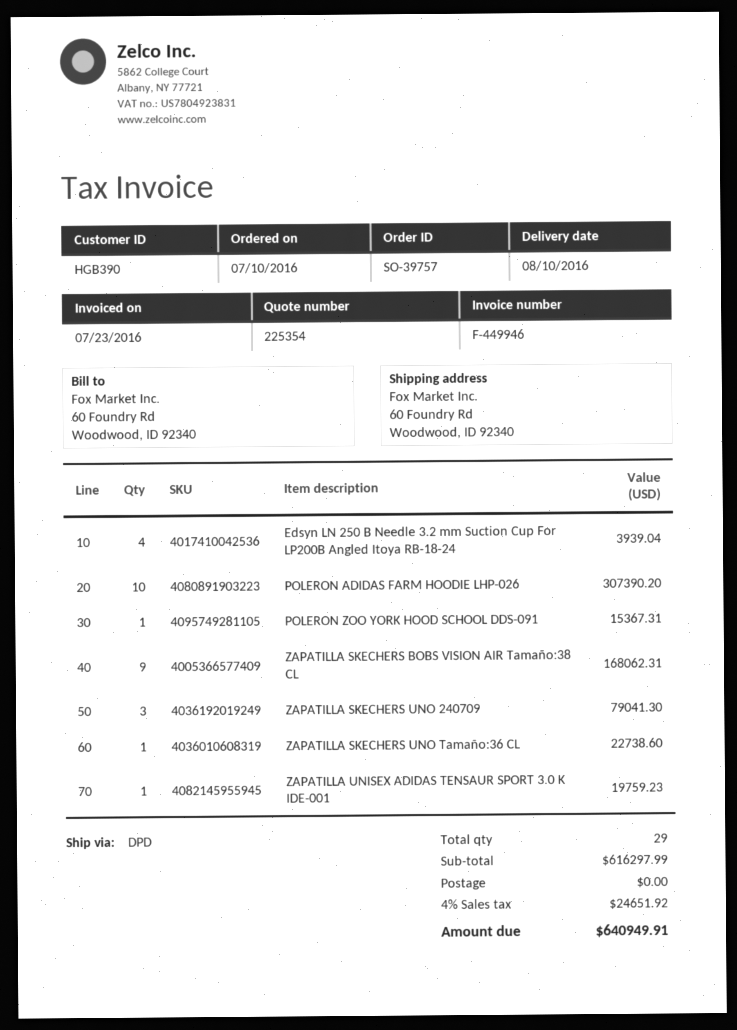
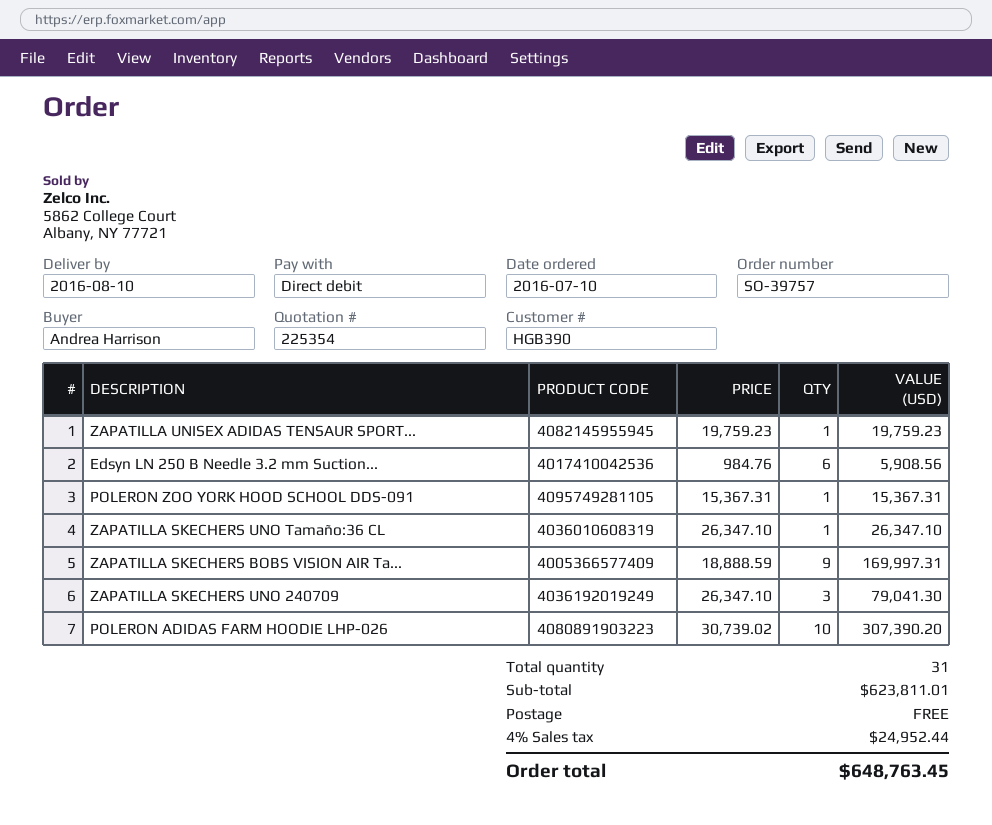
Edsyn LN 250 B Needle 3.2 mm Suction Cup For LP200B Angled Itoya RB-18-24: 4 for 3939.04 -> 6 for 5908.56
ZAPATILLA SKECHERS BOBS VISION AIR Tamaño:38 CL: 9 for 168062.31 -> 9 for 169997.31
ZAPATILLA SKECHERS UNO Tamaño:36 CL: 1 for 22738.60 -> 1 for 26347.10
total quantity: 29 -> 31
subtotal: 616297.99 -> 623811.01
tax: 4% = 24651.92 -> 4% = 24952.44
total: 640949.91 -> 648763.45

